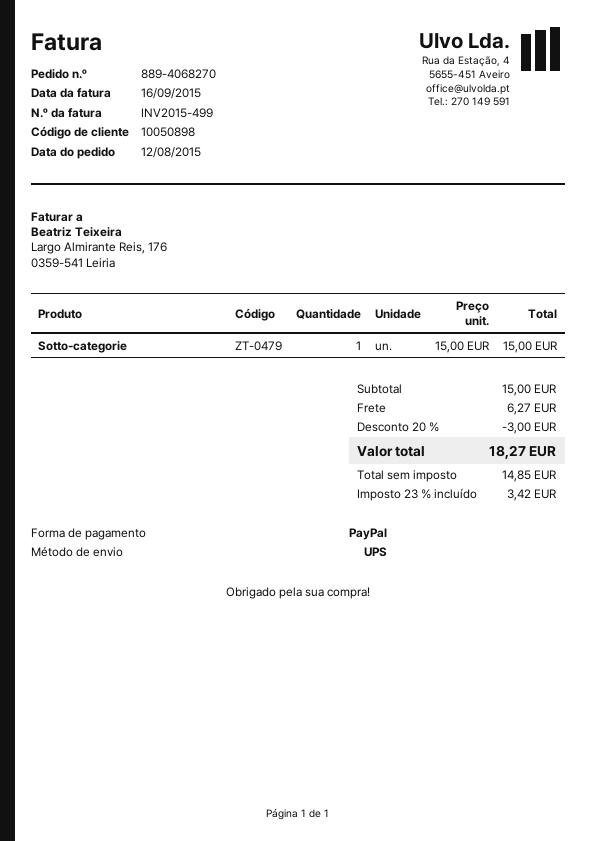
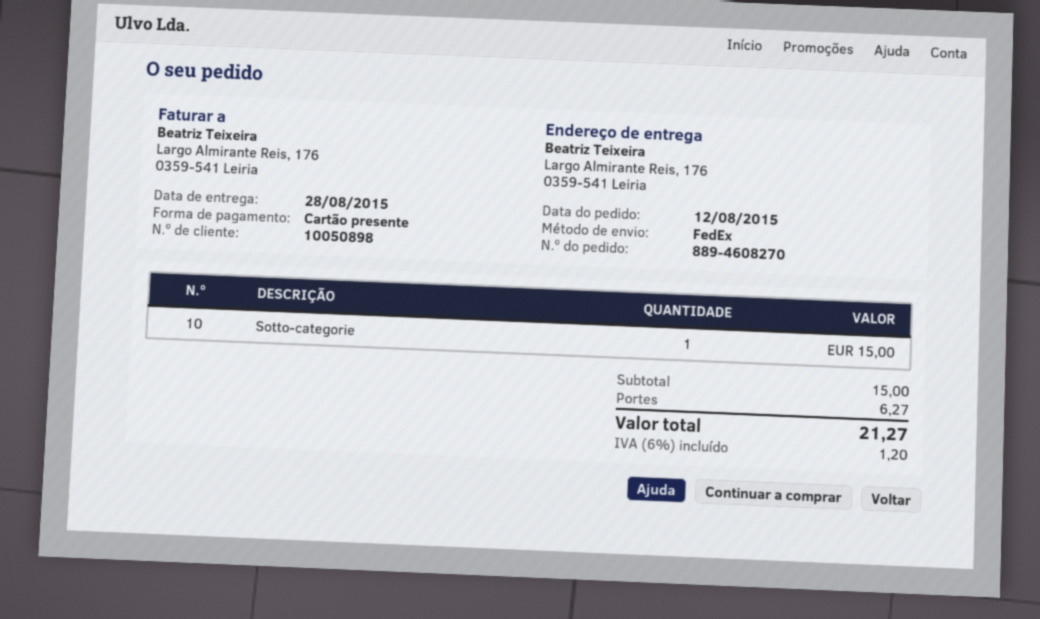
order number: 889-4068270 -> 889-4608270
payment method: PayPal -> gift card
shipping method: UPS -> FedEx
discount: 20% = 3.00 -> none
tax: 23% = 3.42 -> 6% = 1.20
total: 18.27 -> 21.27

